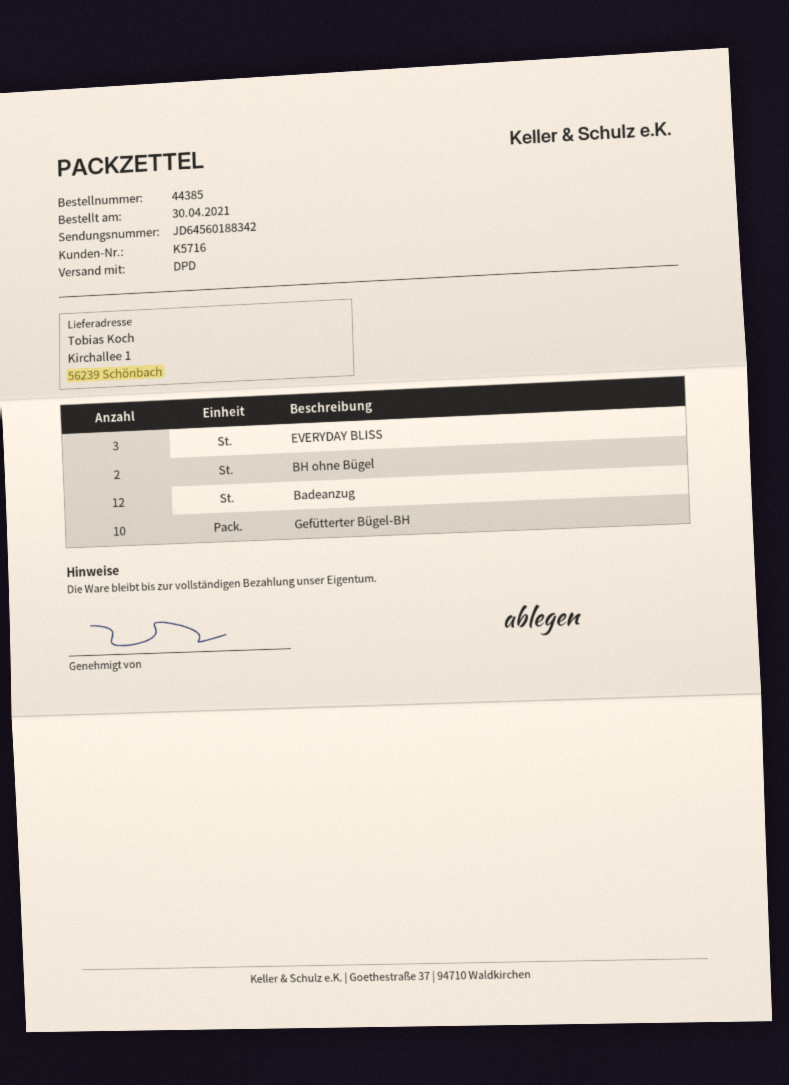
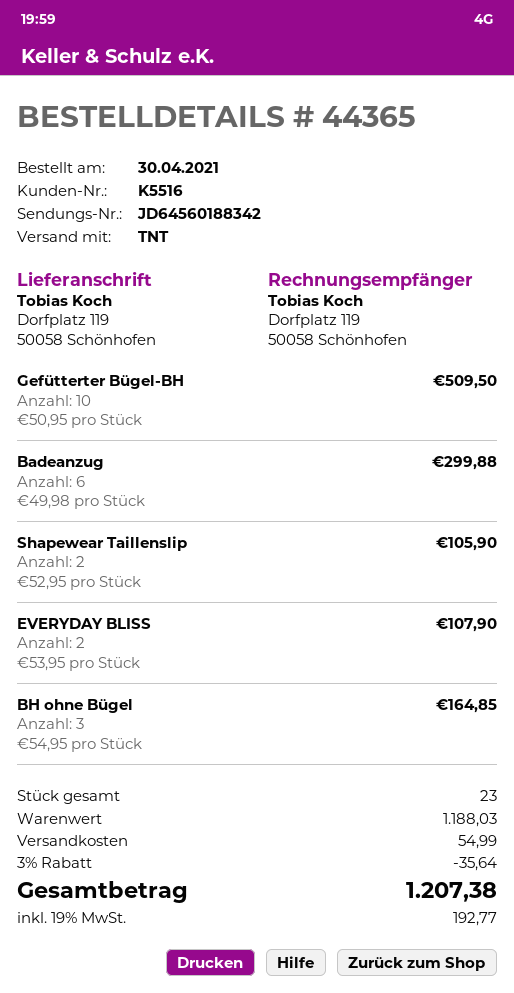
order number: 44385 -> 44365
customer number: K5716 -> K5516
shipping method: DPD -> TNT
ship to: Kirchallee 1, 56239 Schönbach -> Dorfplatz 119, 50058 Schönhofen
EVERYDAY BLISS: 3 -> 2
BH ohne Bügel: 2 -> 3
Badeanzug: 12 -> 6
Shapewear Taillenslip: none -> 2

